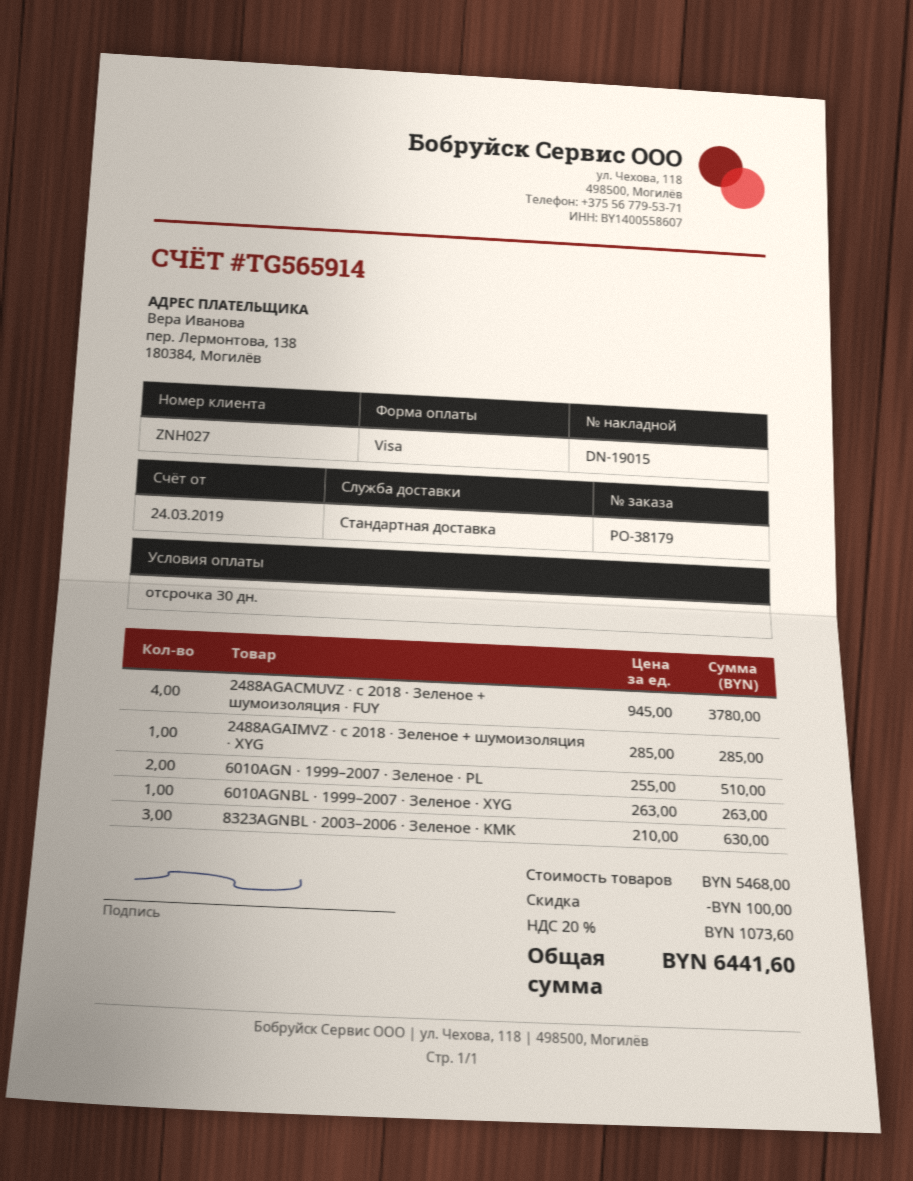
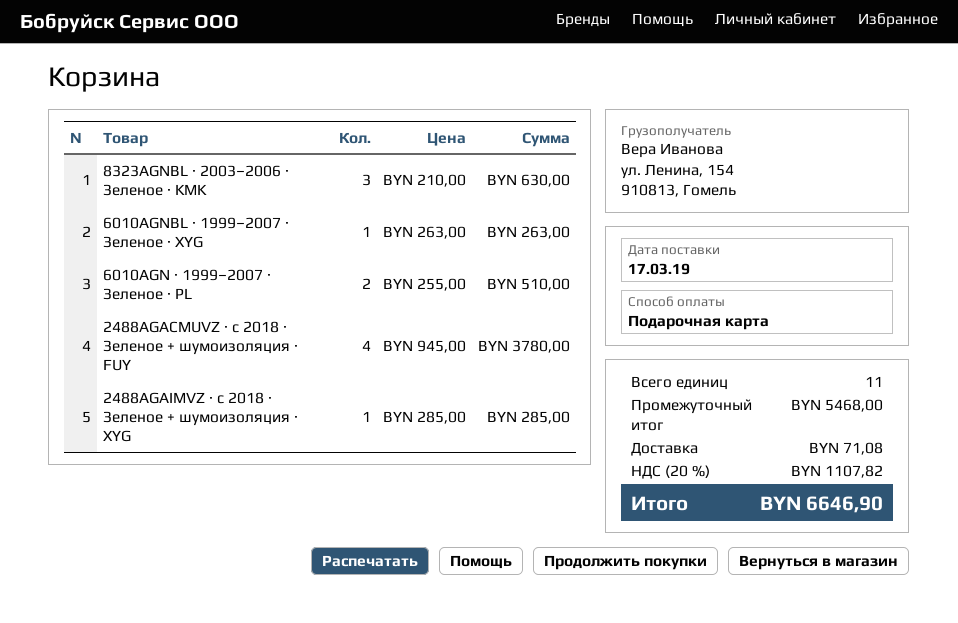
payment method: Visa -> gift card
discount: 100.00 -> none
shipping: none -> 71.08
tax: 20% = 1073.60 -> 20% = 1107.82
total: 6441.60 -> 6646.90

